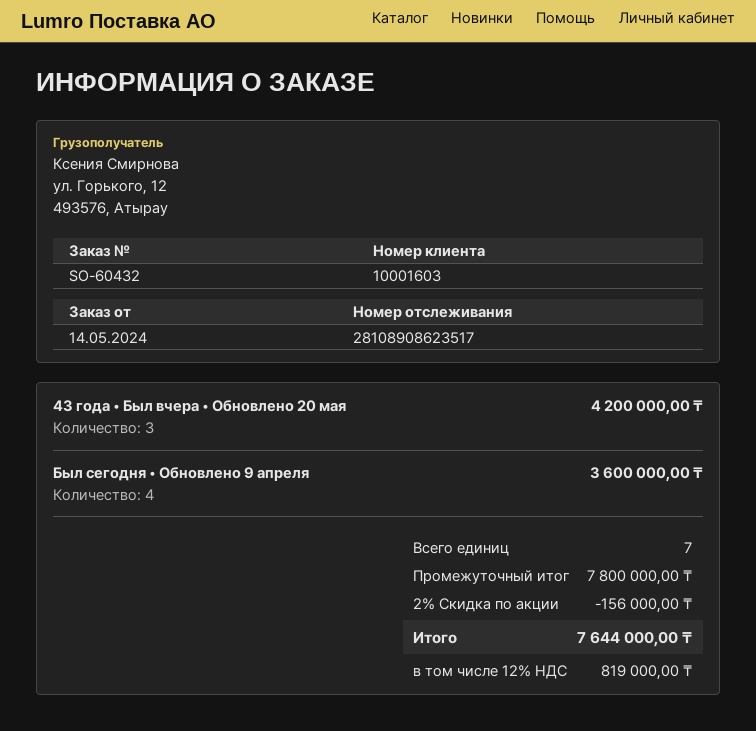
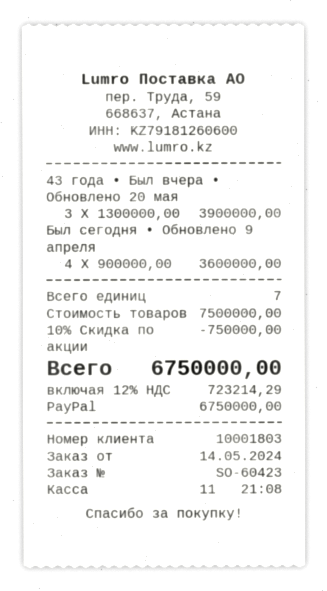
order number: SO-60432 -> SO-60423
customer number: 10001603 -> 10001803
43 года • Был вчера • Обновлено 20 мая: 3 for 4200000.00 -> 3 for 3900000.00
subtotal: 7800000.00 -> 7500000.00
discount: 2% = 156000.00 -> 10% = 750000.00
tax: 12% = 819000.00 -> 12% = 723214.29
total: 7644000.00 -> 6750000.00

